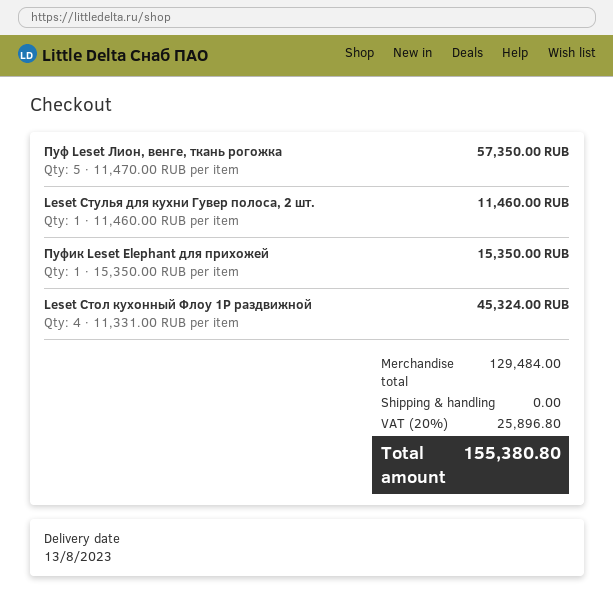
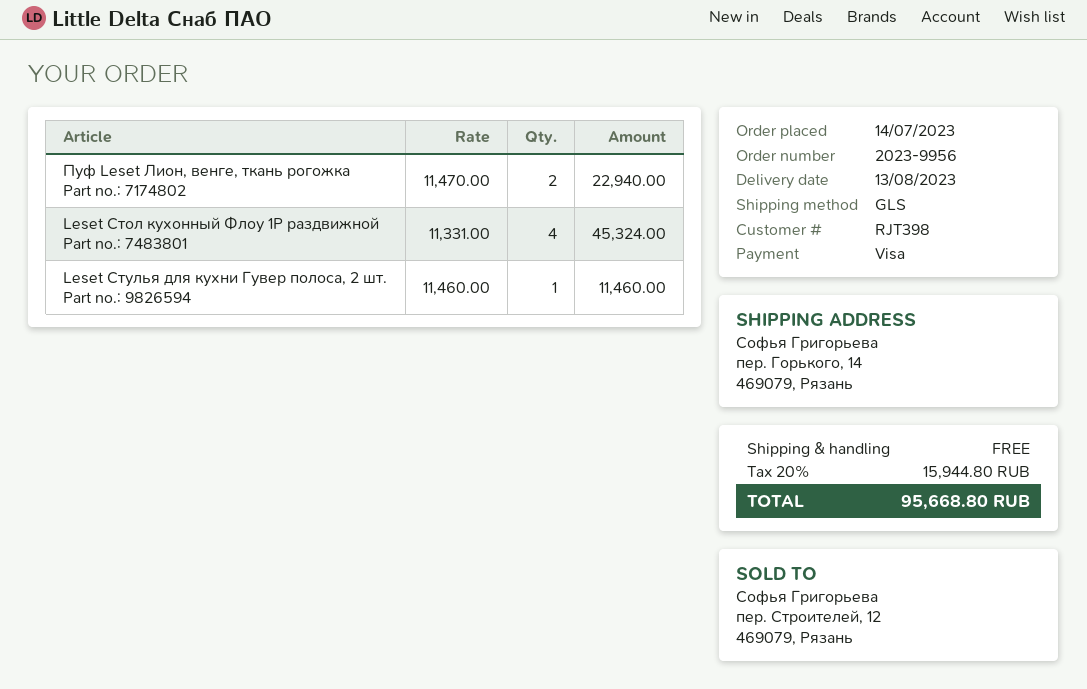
Пуф Leset Лион, венге, ткань рогожка: 5 x 11470.00 = 57350.00 -> 2 x 11470.00 = 22940.00
Пуфик Leset Elephant для прихожей: 1 x 15350.00 = 15350.00 -> none
tax: 20% = 25896.80 -> 20% = 15944.80
total: 155380.80 -> 95668.80

